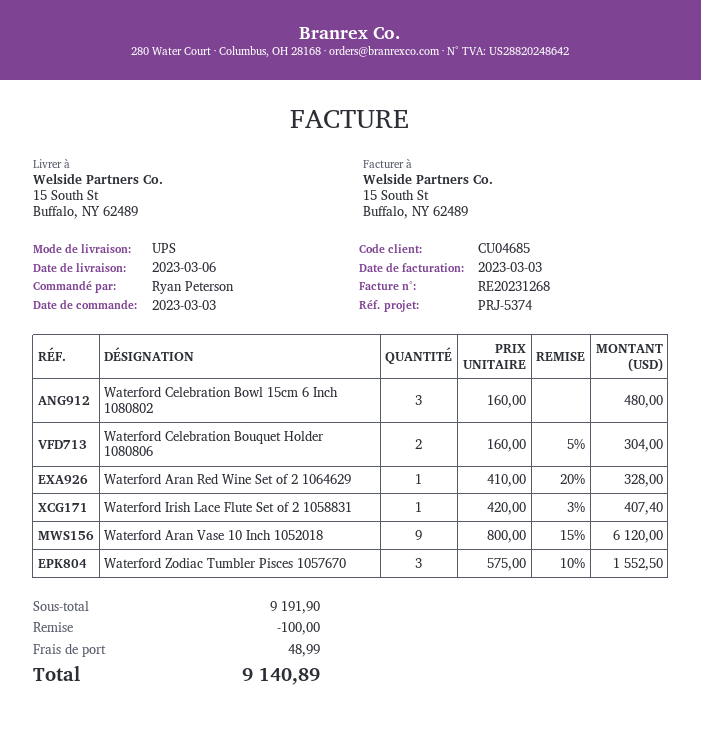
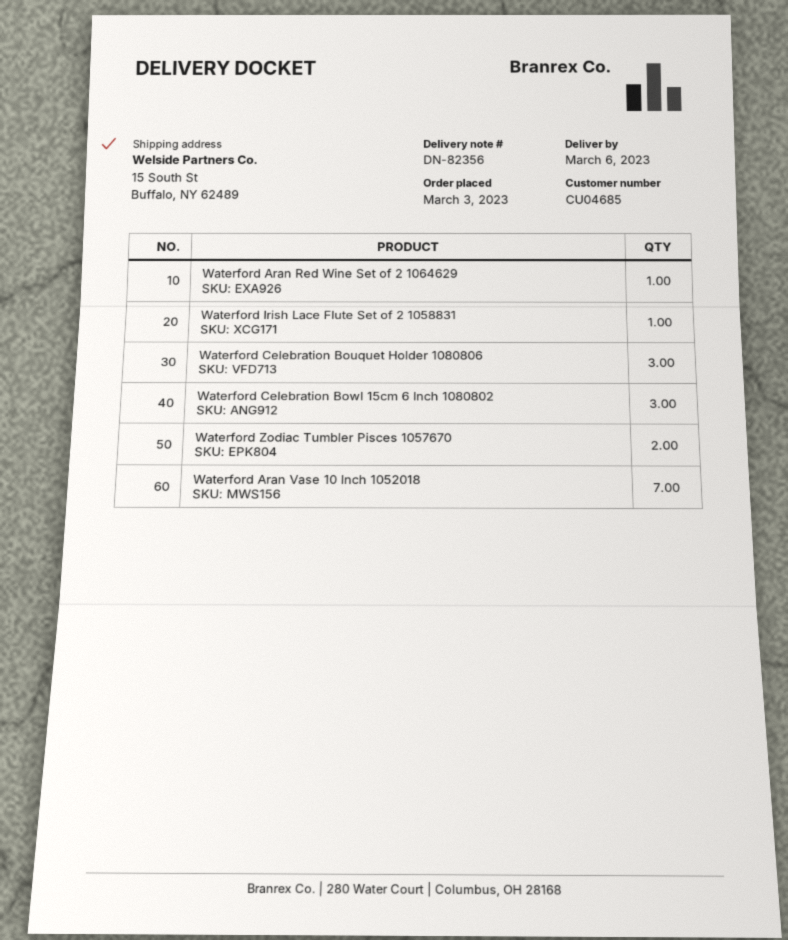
Waterford Celebration Bouquet Holder 1080806: 2 -> 3
Waterford Aran Vase 10 Inch 1052018: 9 -> 7
Waterford Zodiac Tumbler Pisces 1057670: 3 -> 2

